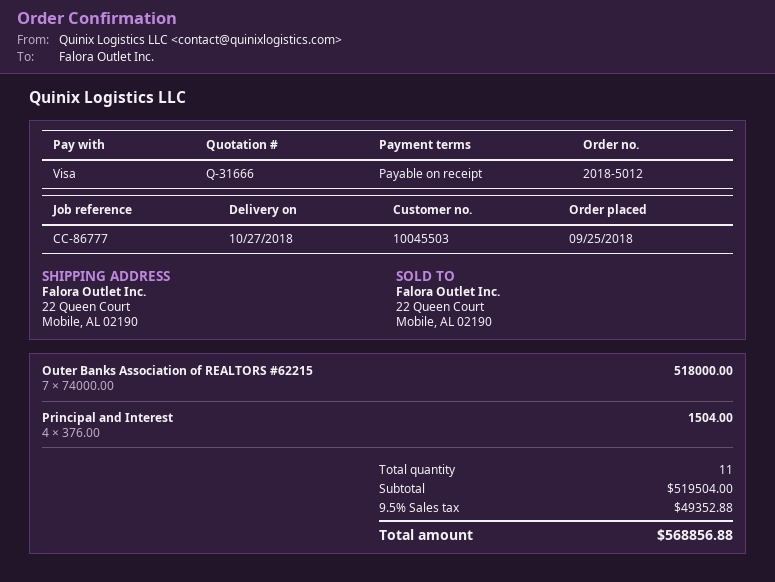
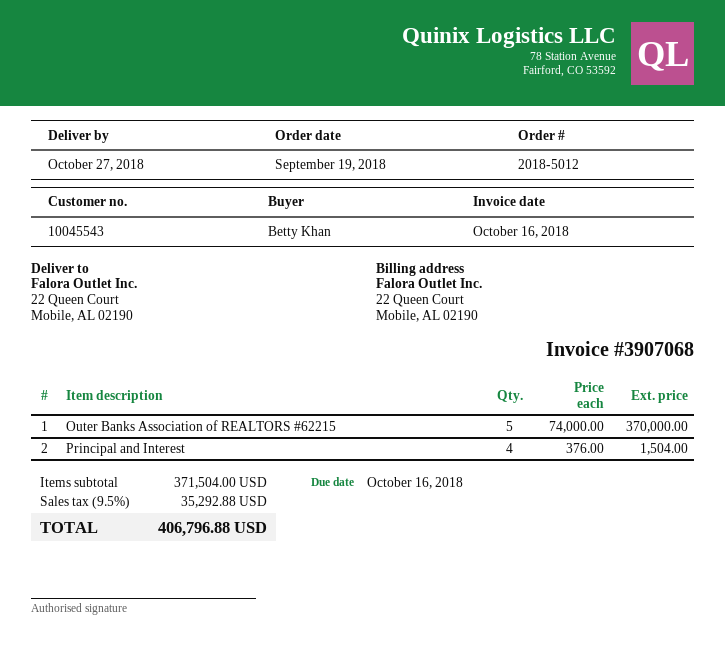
order date: 2018-09-25 -> 2018-09-19
customer number: 10045503 -> 10045543
Outer Banks Association of REALTORS #62215: 7 x 74000.00 = 518000.00 -> 5 x 74000.00 = 370000.00
subtotal: 519504.00 -> 371504.00
tax: 9.5% = 49352.88 -> 9.5% = 35292.88
total: 568856.88 -> 406796.88

